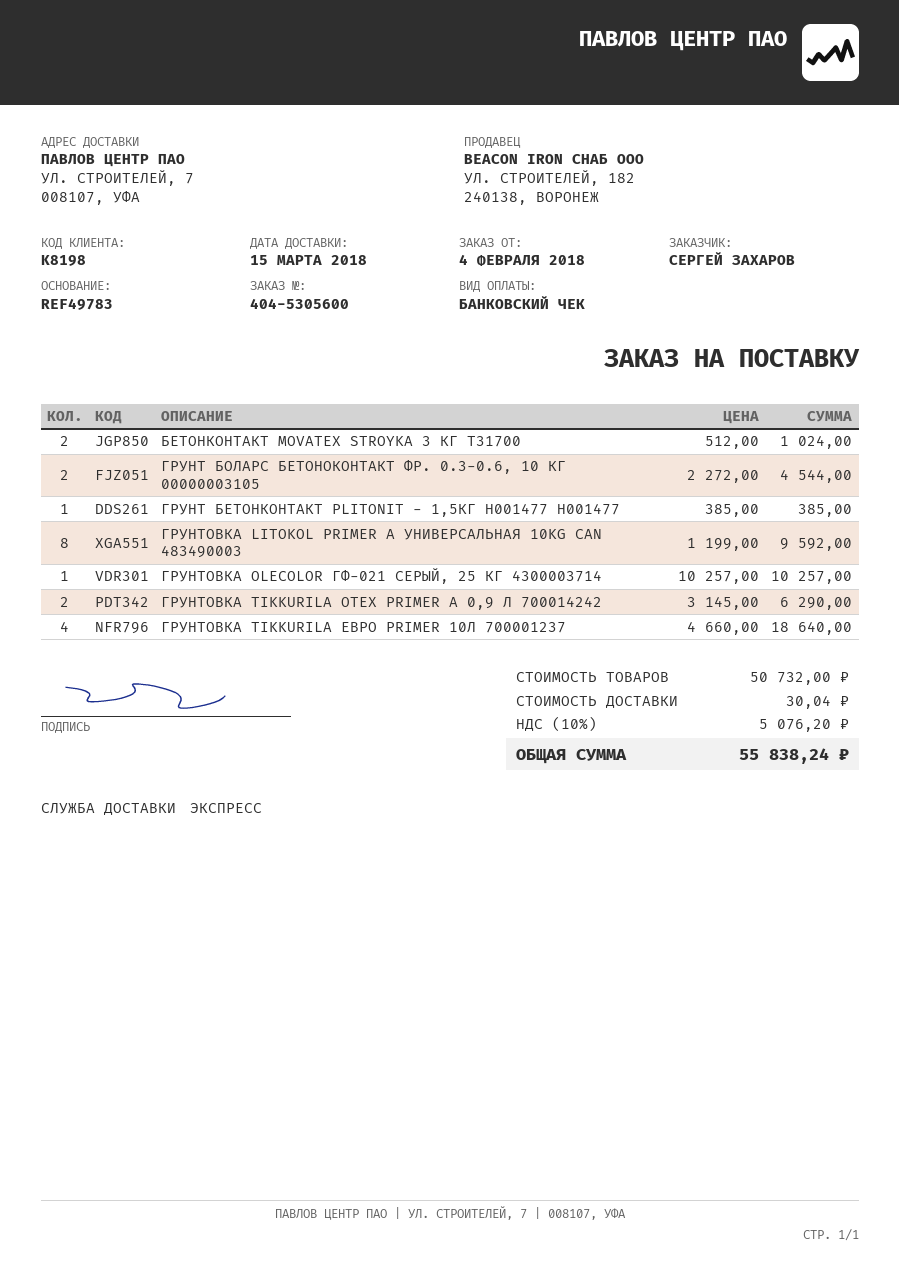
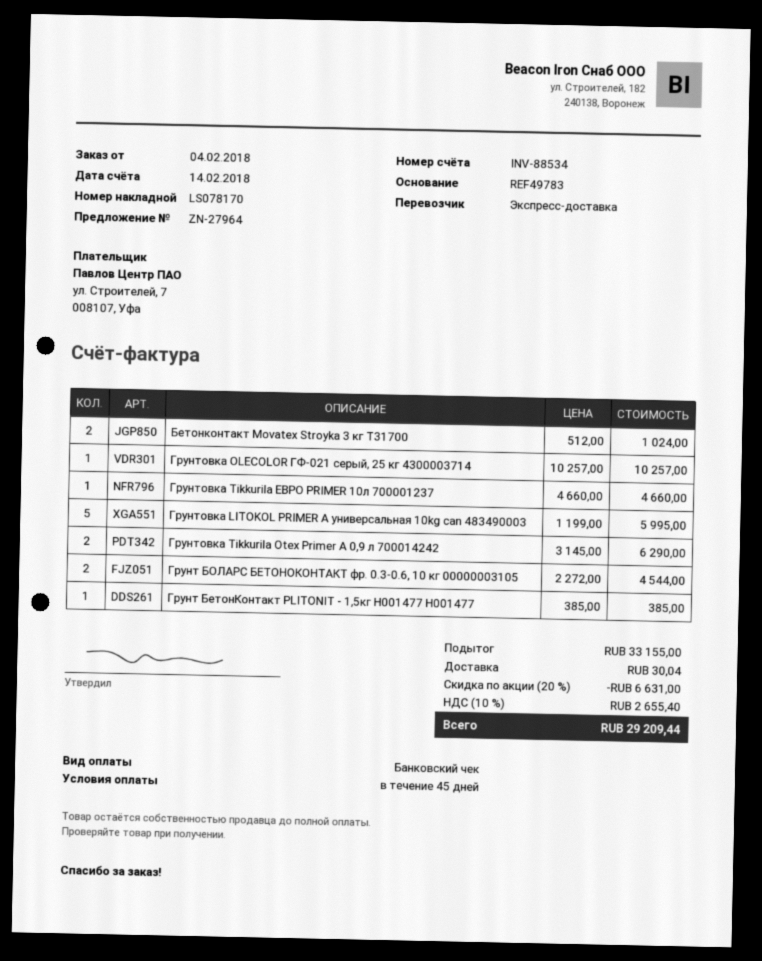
ГРУНТОВКА LITOKOL PRIMER A УНИВЕРСАЛЬНАЯ 10KG CAN 483490003: 8 x 1199.00 = 9592.00 -> 5 x 1199.00 = 5995.00
ГРУНТОВКА TIKKURILA ЕВРО PRIMER 10Л 700001237: 4 x 4660.00 = 18640.00 -> 1 x 4660.00 = 4660.00
subtotal: 50732.00 -> 33155.00
discount: none -> 20% = 6631.00
tax: 10% = 5076.20 -> 10% = 2655.40
total: 55838.24 -> 29209.44

